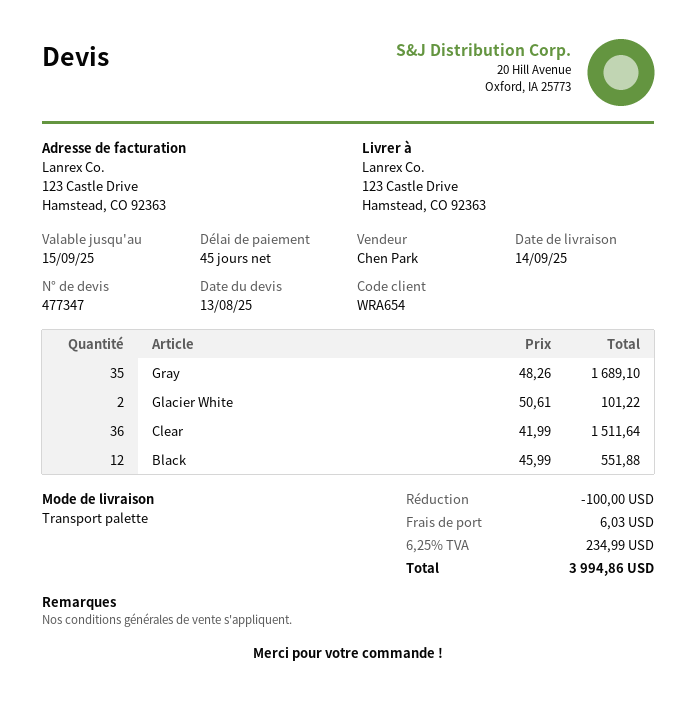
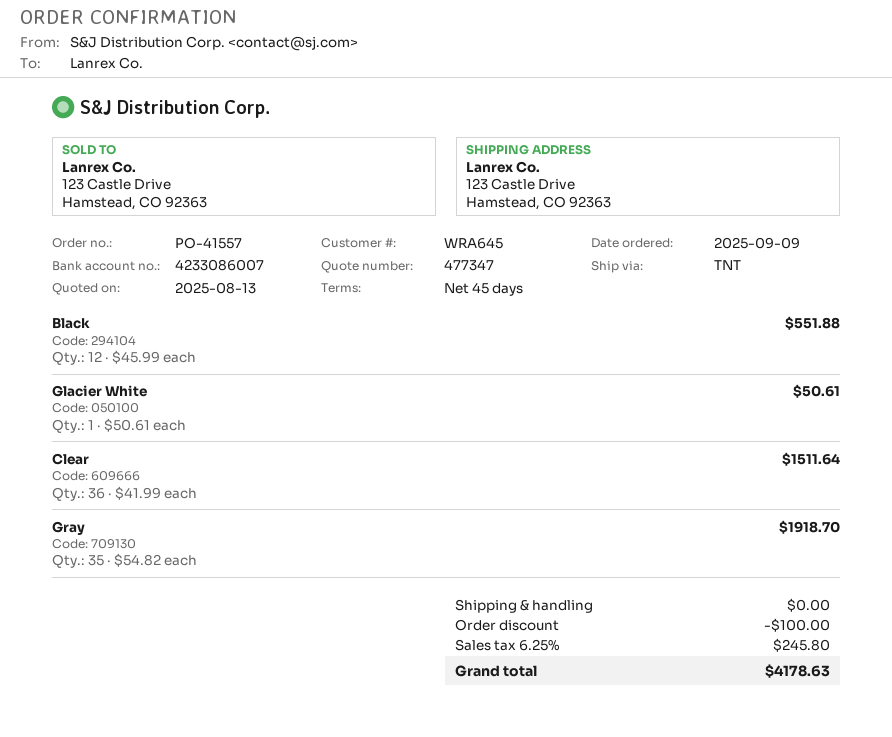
customer number: WRA654 -> WRA645
shipping method: pallet freight -> TNT
Gray: 35 x 48.26 = 1689.10 -> 35 x 54.82 = 1918.70
Glacier White: 2 x 50.61 = 101.22 -> 1 x 50.61 = 50.61
shipping: 6.03 -> 0.00
tax: 6.25% = 234.99 -> 6.25% = 245.80
total: 3994.86 -> 4178.63

